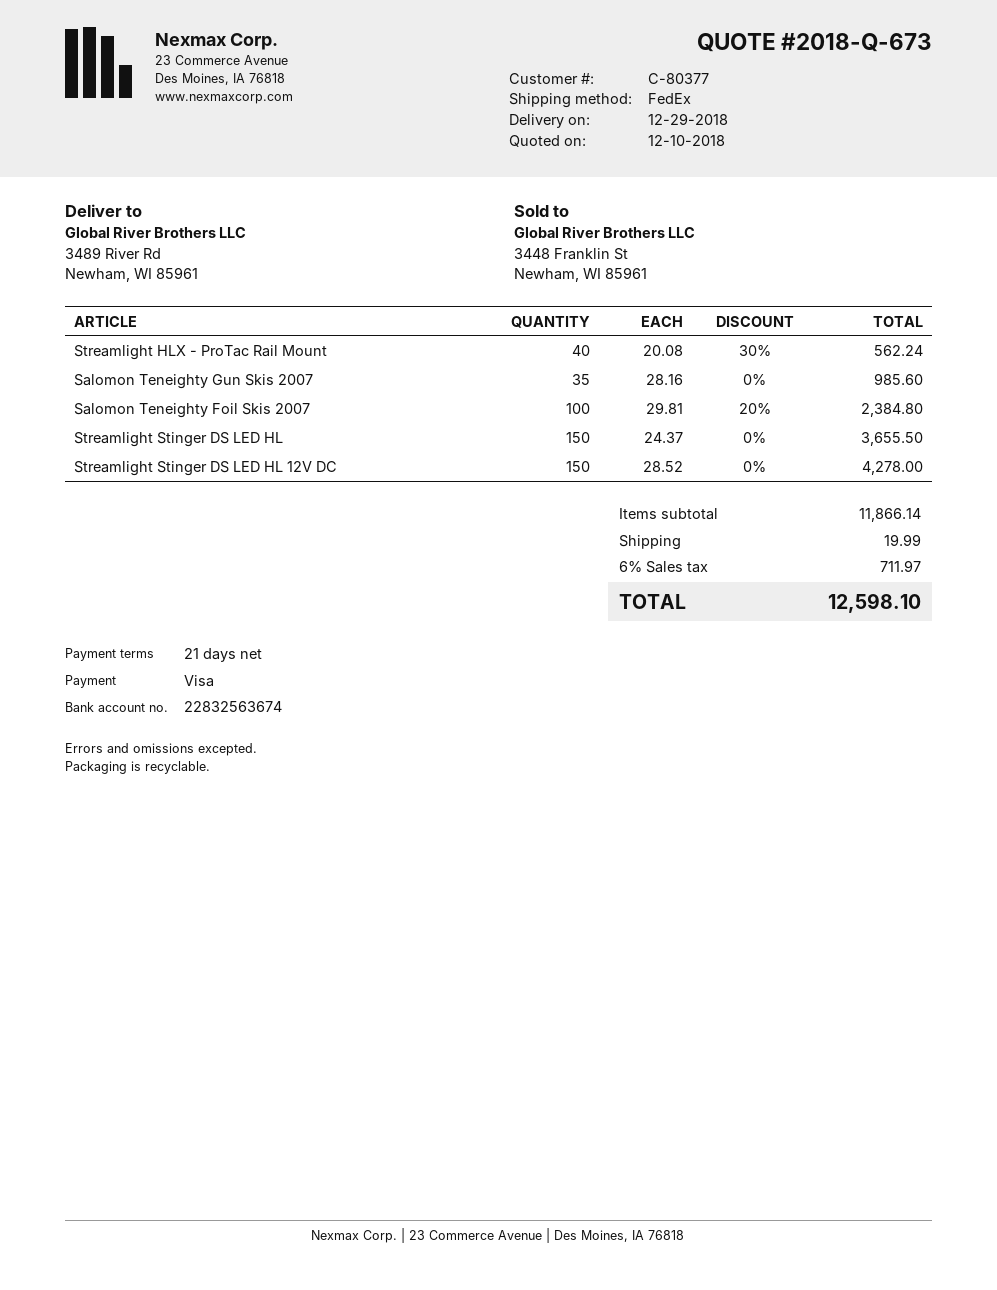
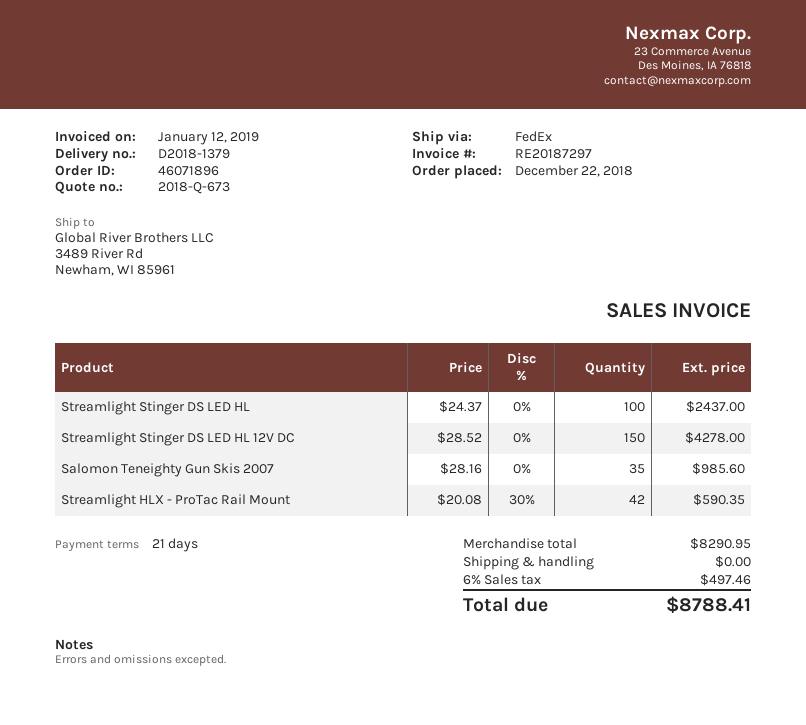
Streamlight HLX - ProTac Rail Mount: 40 x 20.08 - 30% = 562.24 -> 42 x 20.08 - 30% = 590.35
Salomon Teneighty Foil Skis 2007: 100 x 29.81 - 20% = 2384.80 -> none
Streamlight Stinger DS LED HL: 150 x 24.37 = 3655.50 -> 100 x 24.37 = 2437.00
subtotal: 11866.14 -> 8290.95
shipping: 19.99 -> 0.00
tax: 6% = 711.97 -> 6% = 497.46
total: 12598.10 -> 8788.41

